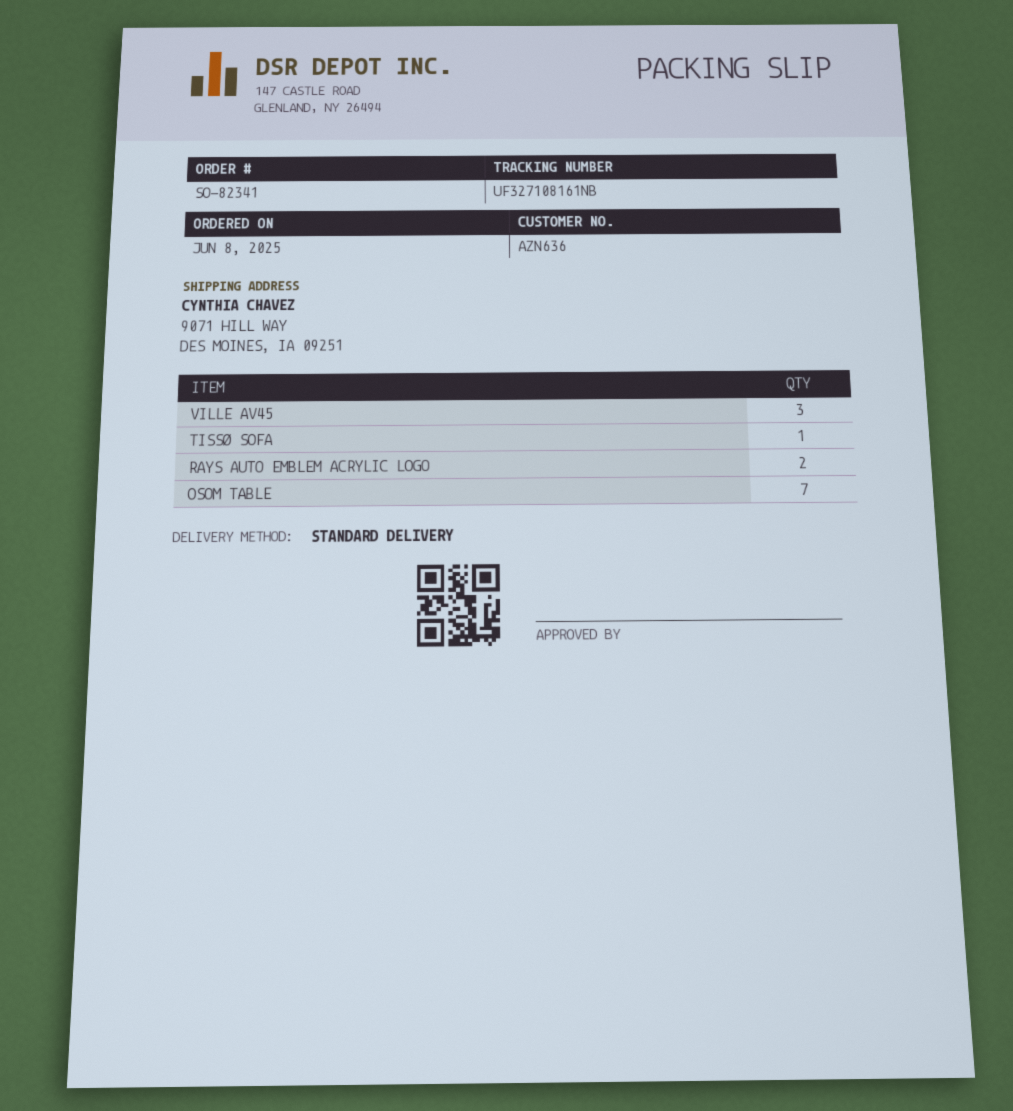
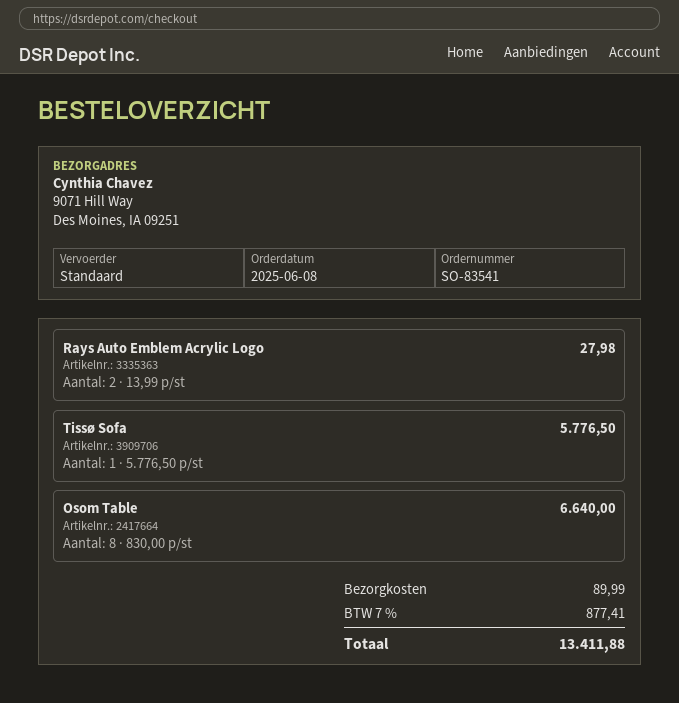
order number: SO-82341 -> SO-83541
VILLE AV45: 3 -> none
OSOM TABLE: 7 -> 8

